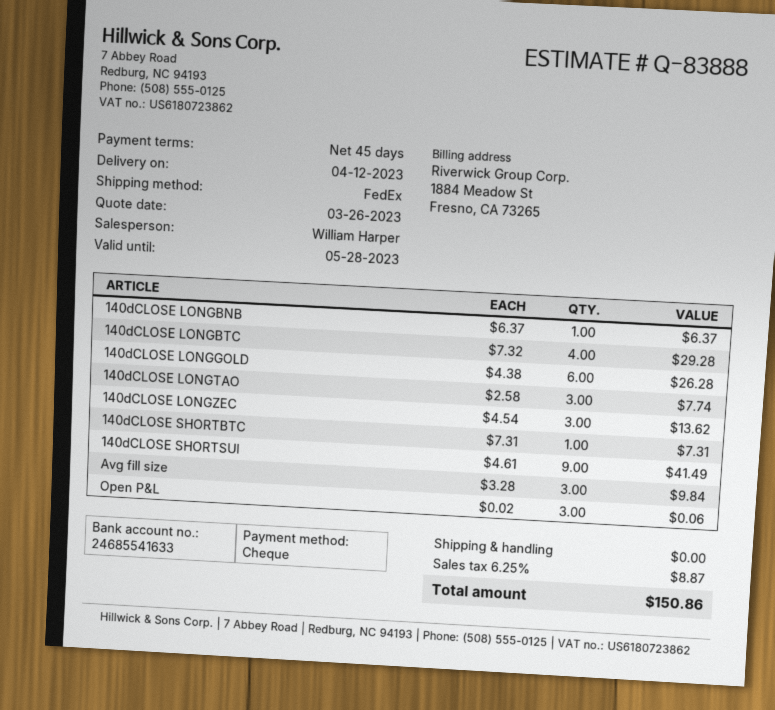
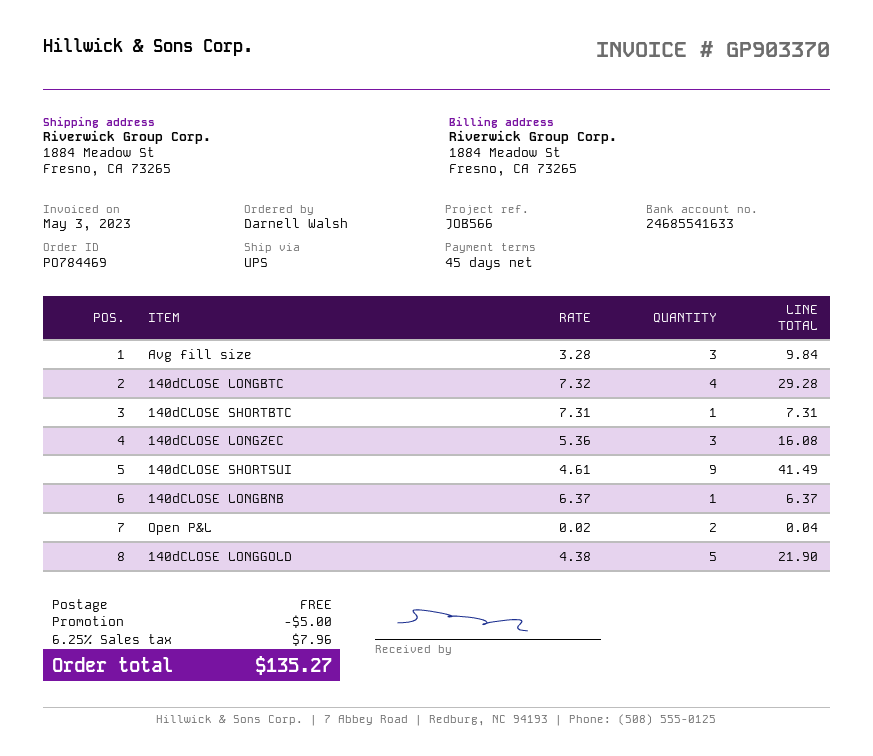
shipping method: FedEx -> UPS
140dCLOSE LONGGOLD: 6 x 4.38 = 26.28 -> 5 x 4.38 = 21.90
140dCLOSE LONGTAO: 3 x 2.58 = 7.74 -> none
140dCLOSE LONGZEC: 3 x 4.54 = 13.62 -> 3 x 5.36 = 16.08
Open P&L: 3 x 0.02 = 0.06 -> 2 x 0.02 = 0.04
discount: none -> 5.00
tax: 6.25% = 8.87 -> 6.25% = 7.96
total: 150.86 -> 135.27

